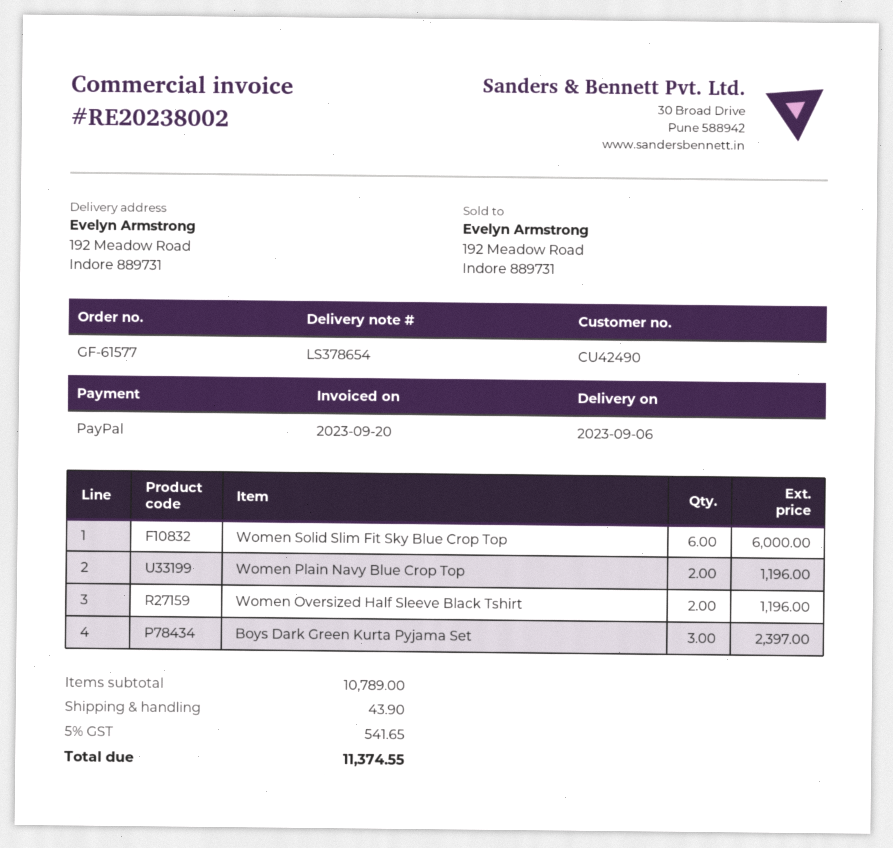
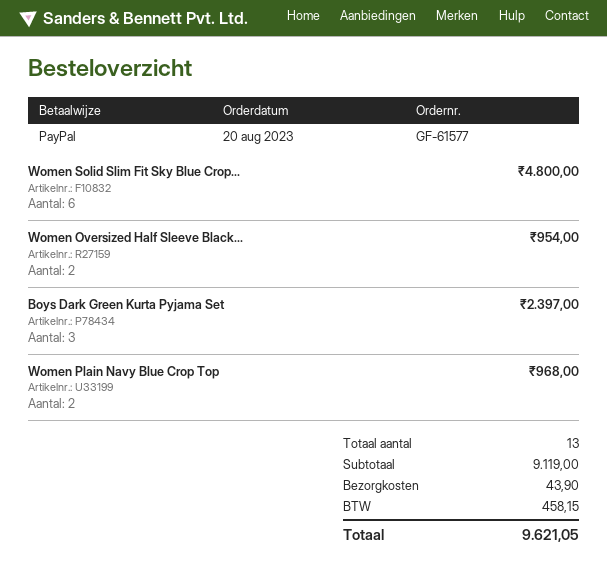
Women Solid Slim Fit Sky Blue Crop Top: 6 for 6000.00 -> 6 for 4800.00
Women Plain Navy Blue Crop Top: 2 for 1196.00 -> 2 for 968.00
Women Oversized Half Sleeve Black Tshirt: 2 for 1196.00 -> 2 for 954.00
subtotal: 10789.00 -> 9119.00
tax: 541.65 -> 458.15
total: 11374.55 -> 9621.05

